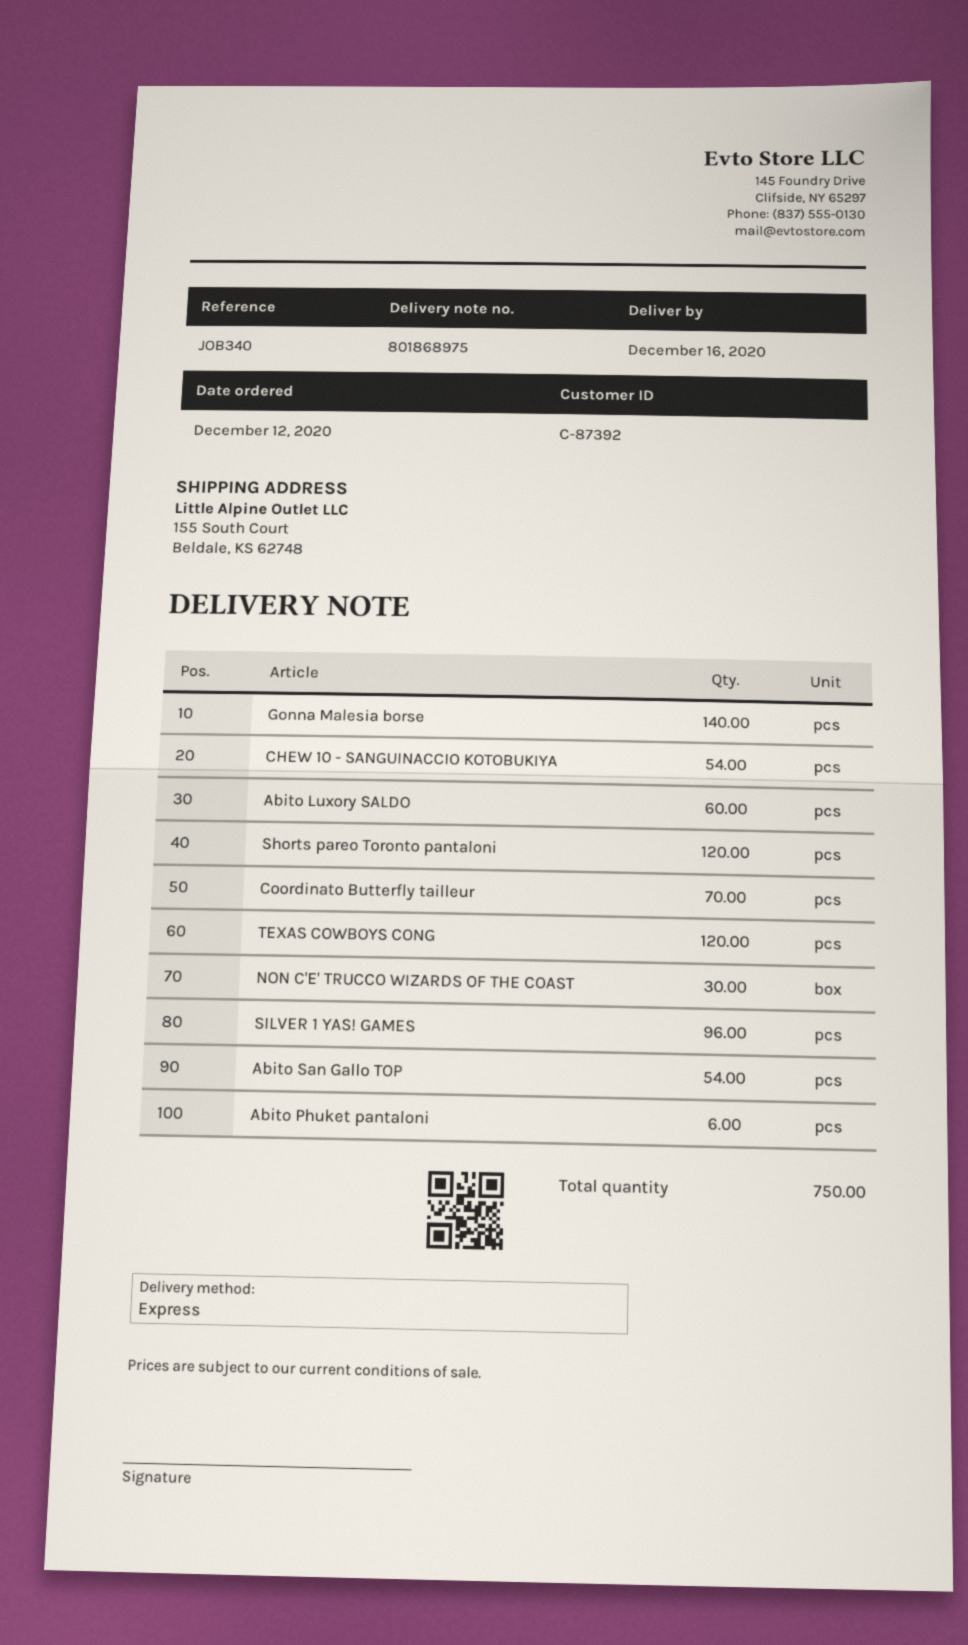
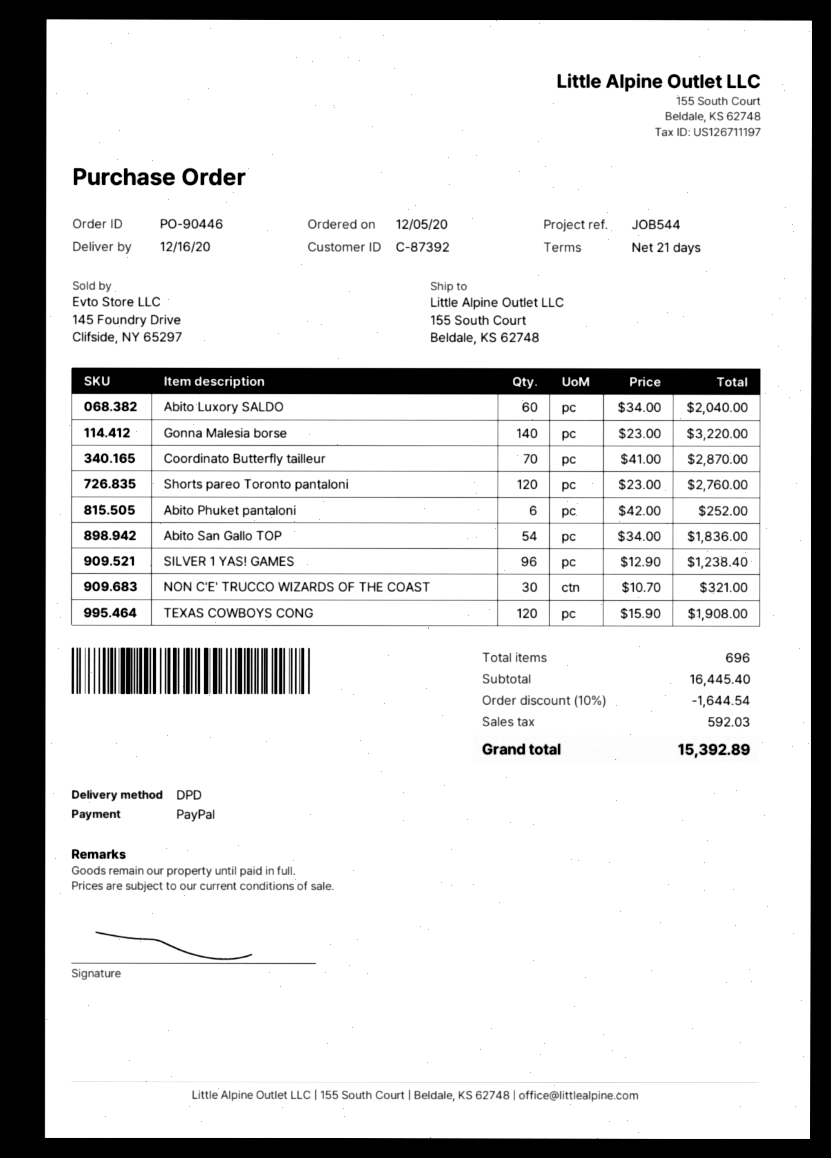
order date: 2020-12-12 -> 2020-12-05
reference: JOB340 -> JOB544
shipping method: express -> DPD
CHEW 10 - SANGUINACCIO KOTOBUKIYA: 54 -> none
total quantity: 750 -> 696

